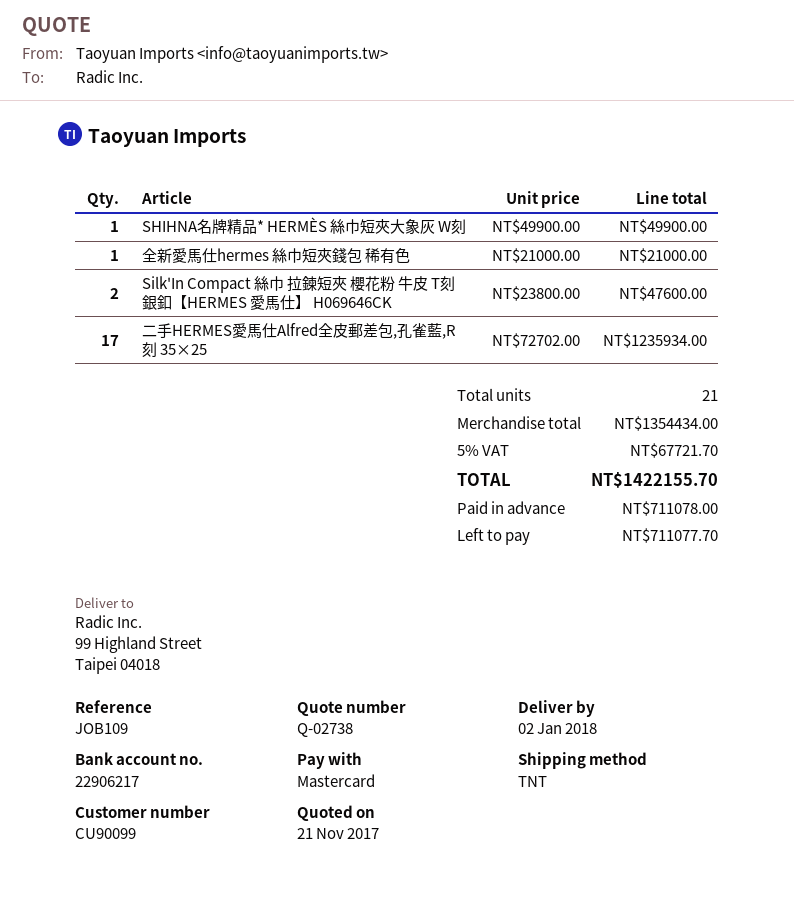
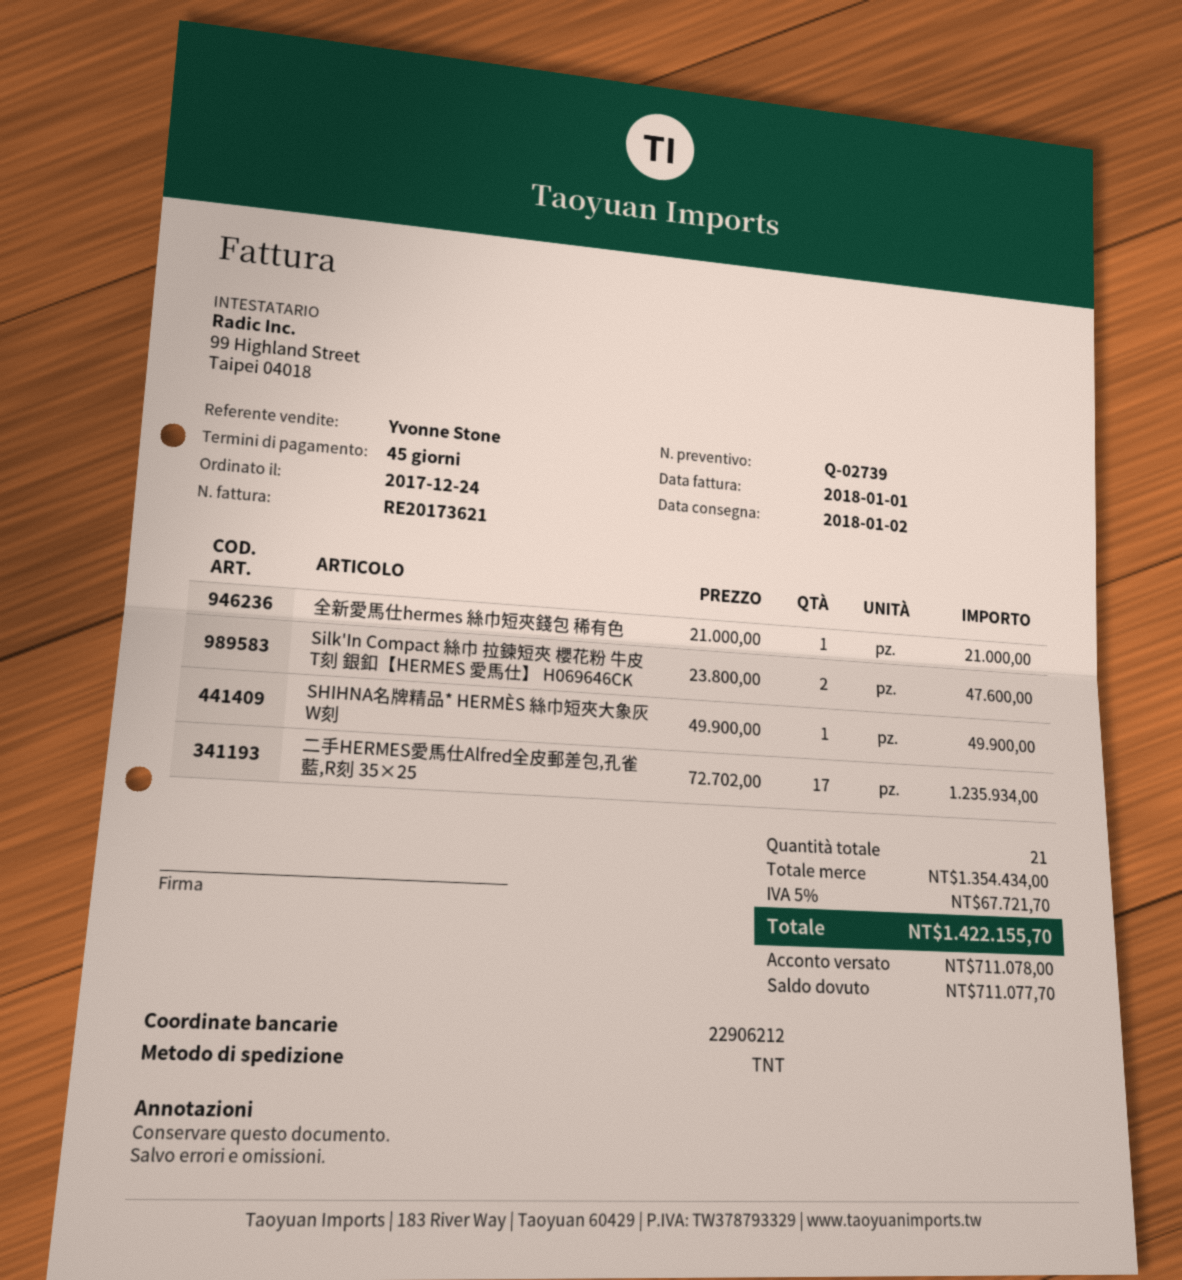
quote number: Q-02738 -> Q-02739
bank account: 22906217 -> 22906212

